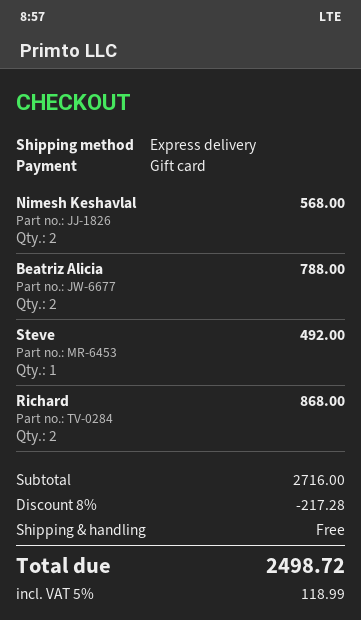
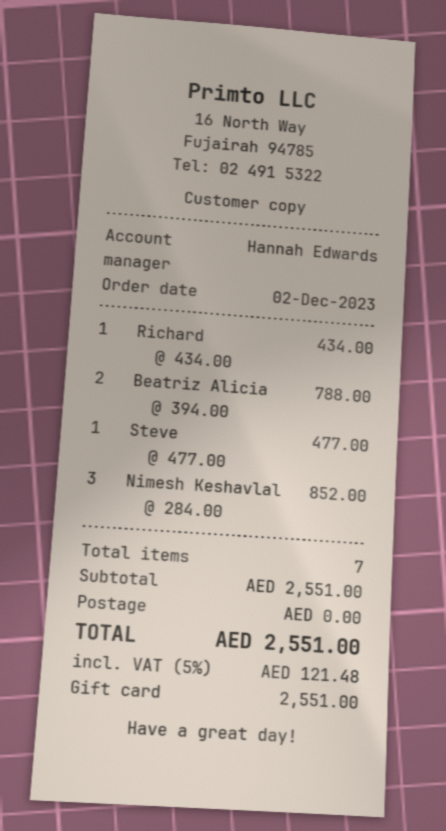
Nimesh Keshavlal: 2 for 568.00 -> 3 for 852.00
Steve: 1 for 492.00 -> 1 for 477.00
Richard: 2 for 868.00 -> 1 for 434.00
subtotal: 2716.00 -> 2551.00
discount: 8% = 217.28 -> none
tax: 5% = 118.99 -> 5% = 121.48
total: 2498.72 -> 2551.00

